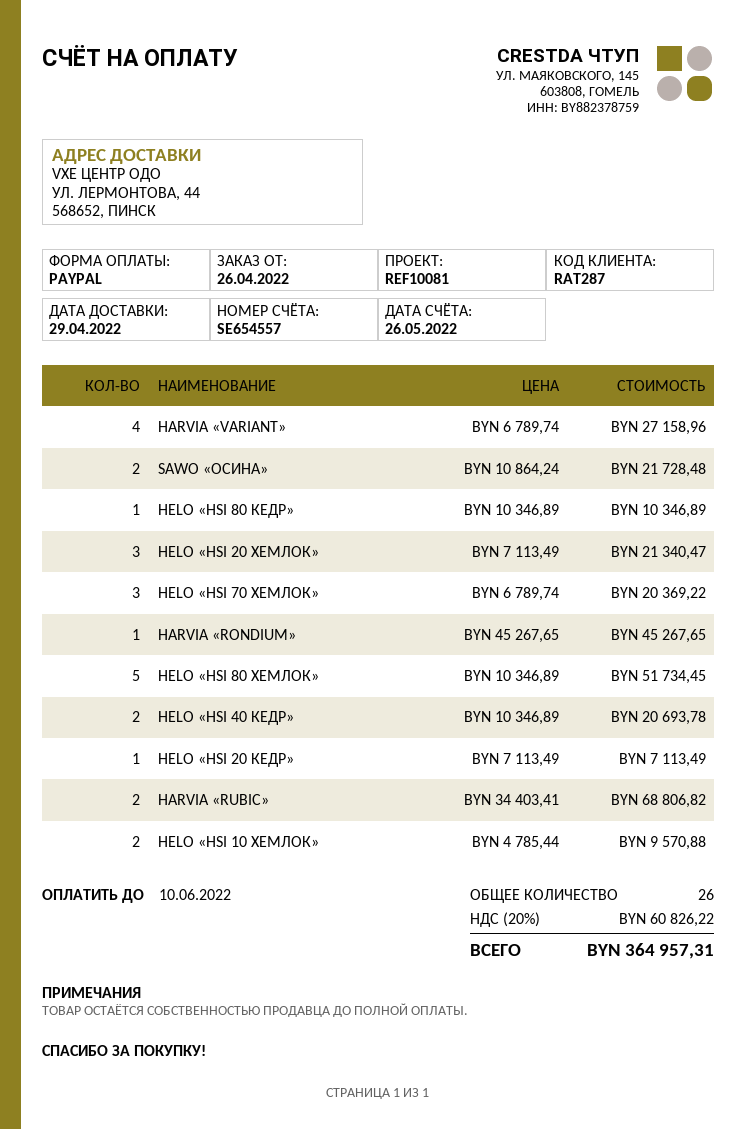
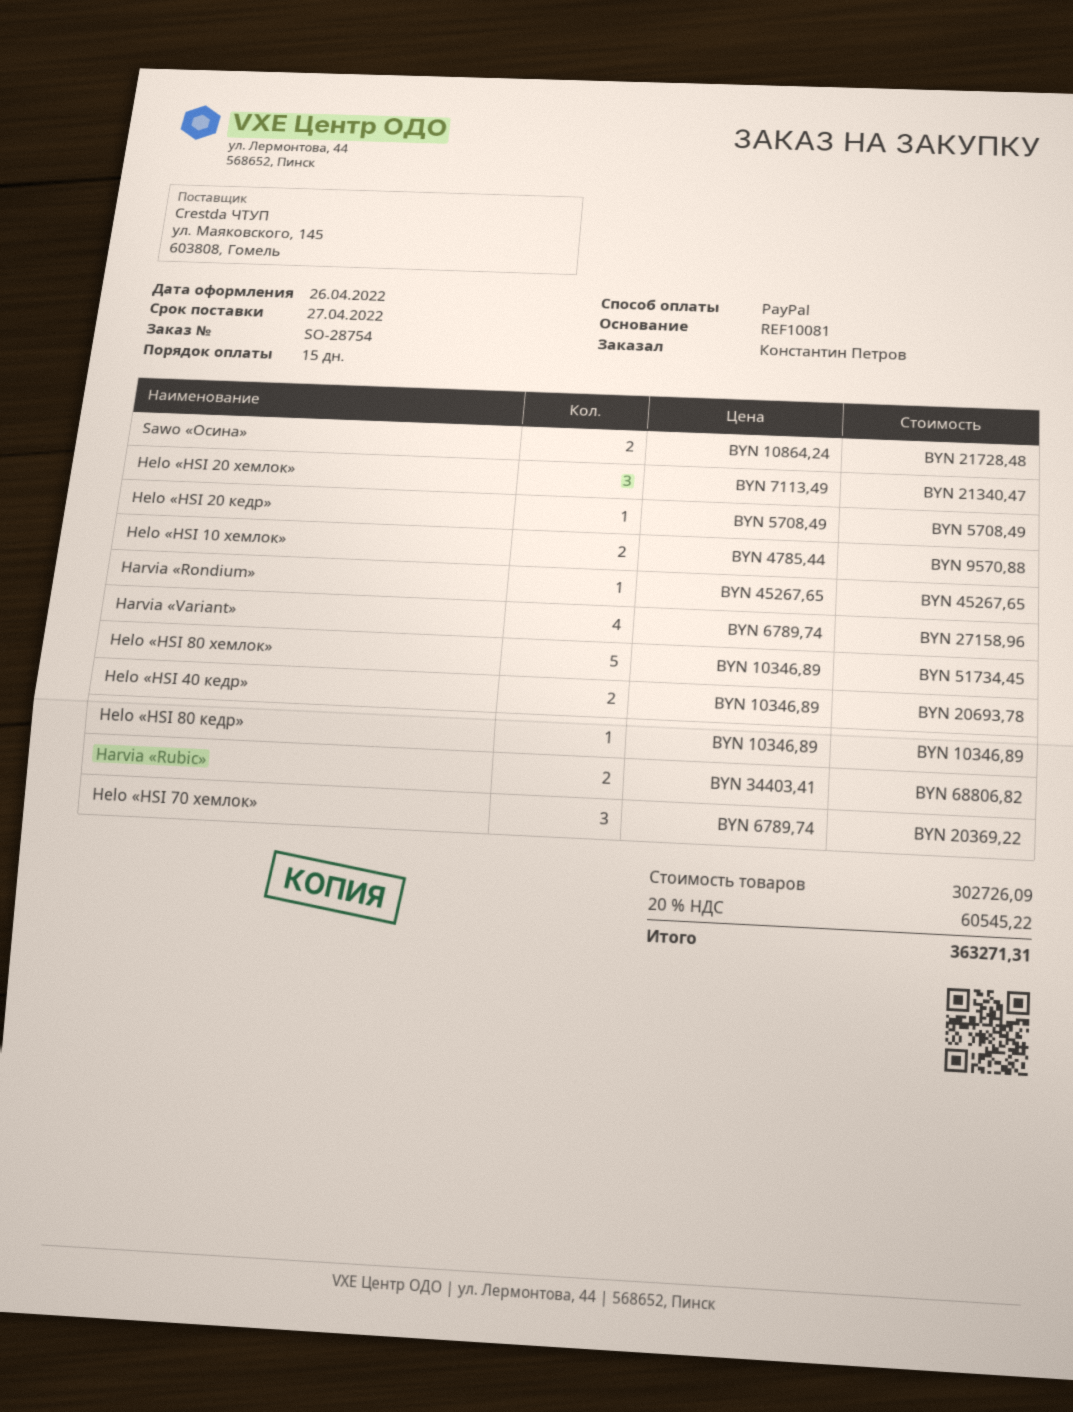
delivery date: 2022-04-29 -> 2022-04-27
HELO «HSI 20 КЕДР»: 1 x 7113.49 = 7113.49 -> 1 x 5708.49 = 5708.49
tax: 20% = 60826.22 -> 20% = 60545.22
total: 364957.31 -> 363271.31

